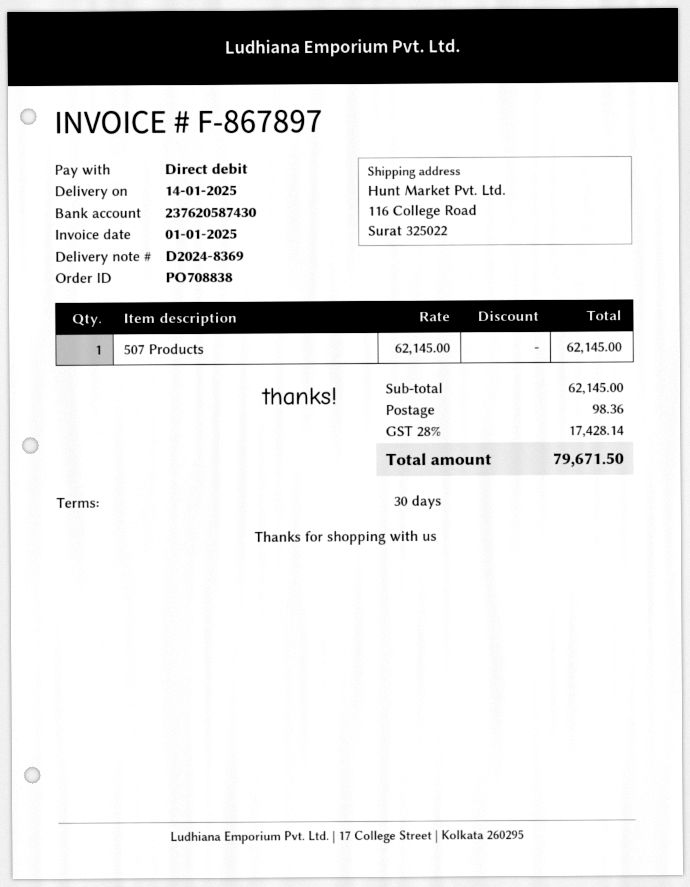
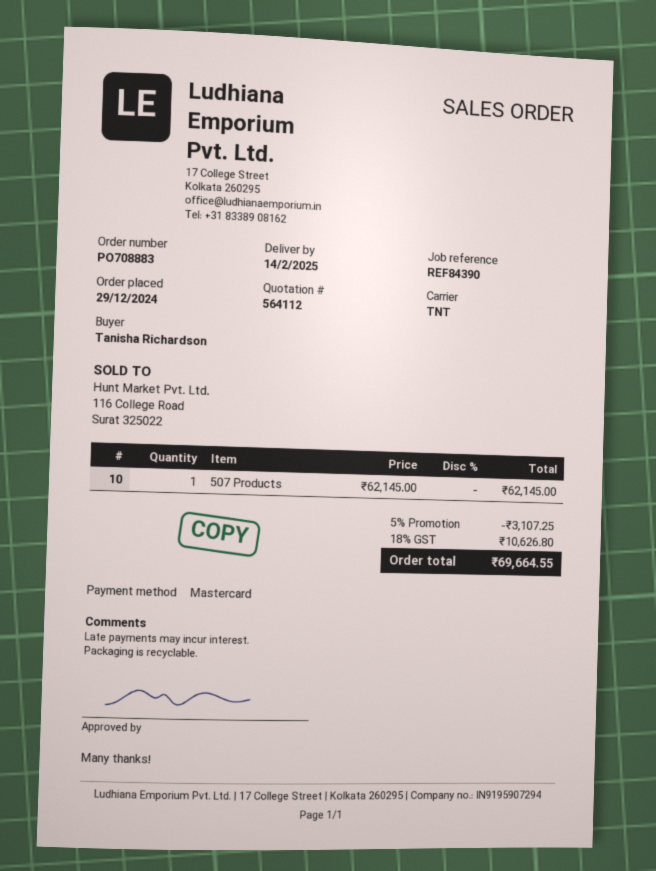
order number: PO708838 -> PO708883
delivery date: 2025-01-14 -> 2025-02-14
payment method: direct debit -> Mastercard
discount: none -> 5% = 3107.25
shipping: 98.36 -> none
tax: 28% = 17428.14 -> 18% = 10626.80
total: 79671.50 -> 69664.55

